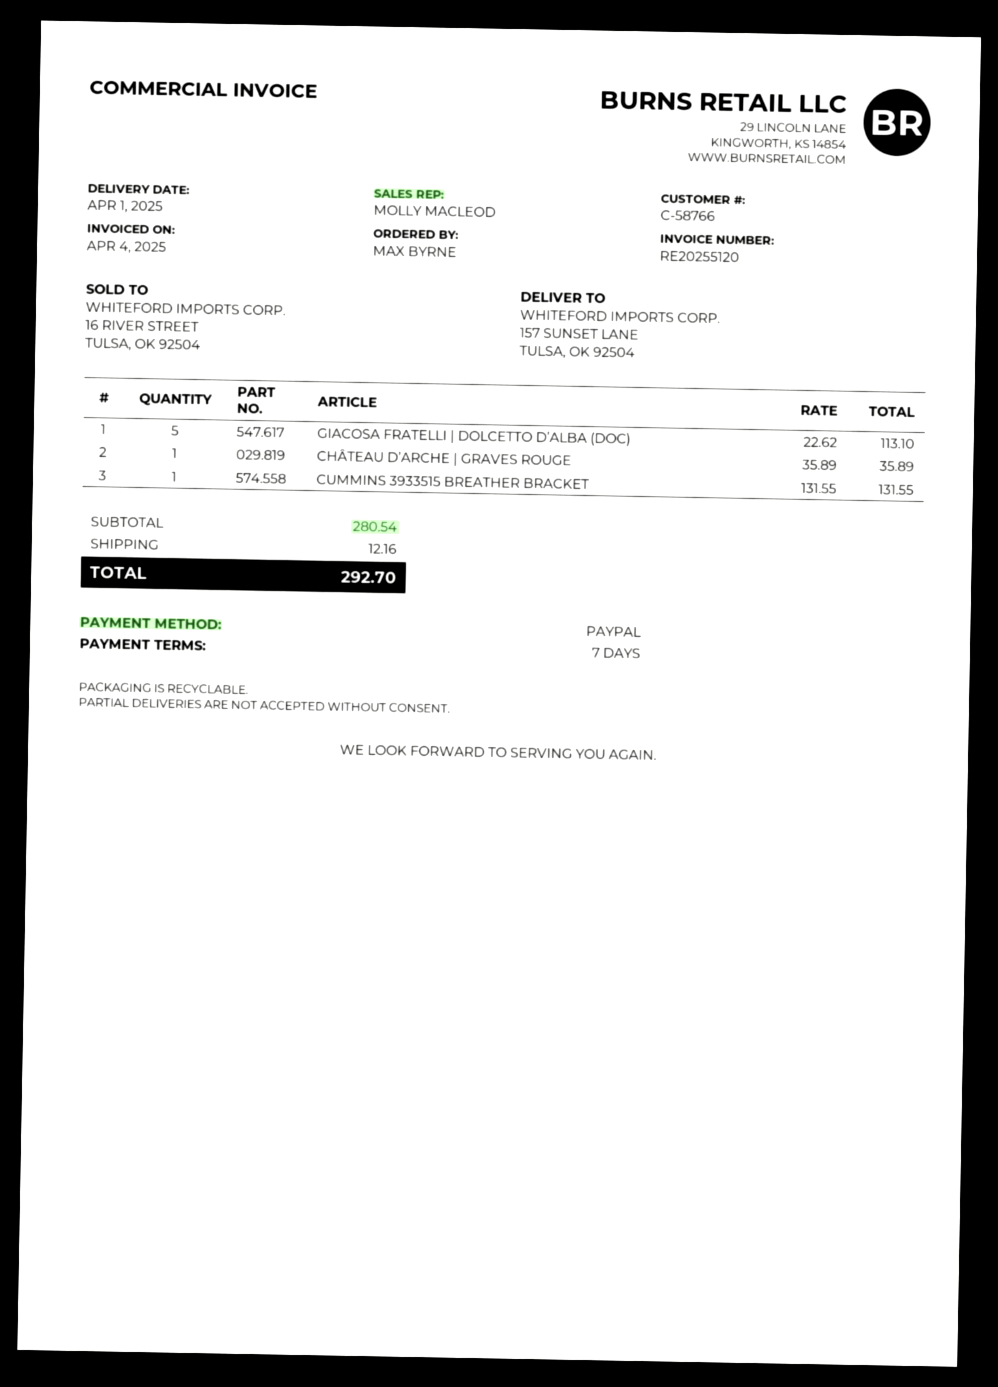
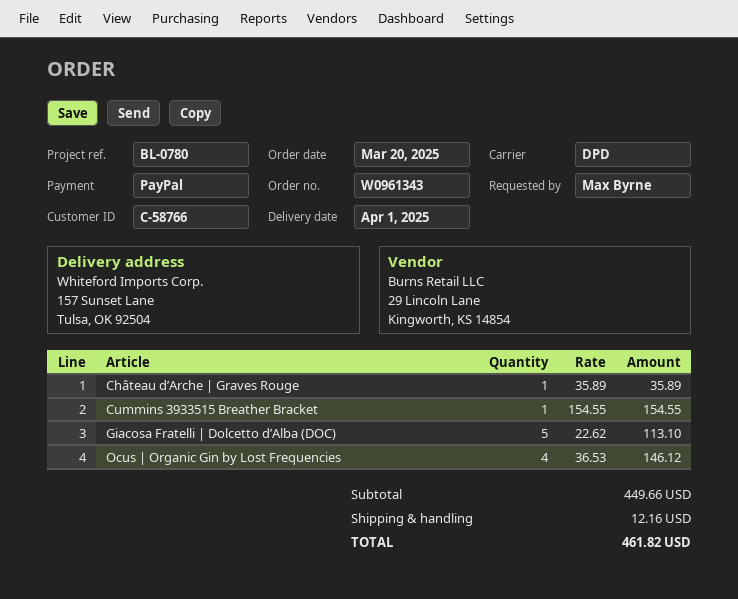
CUMMINS 3933515 BREATHER BRACKET: 1 x 131.55 = 131.55 -> 1 x 154.55 = 154.55
Ocus | Organic Gin by Lost Frequencies: none -> 4 x 36.53 = 146.12
subtotal: 280.54 -> 449.66
total: 292.70 -> 461.82

